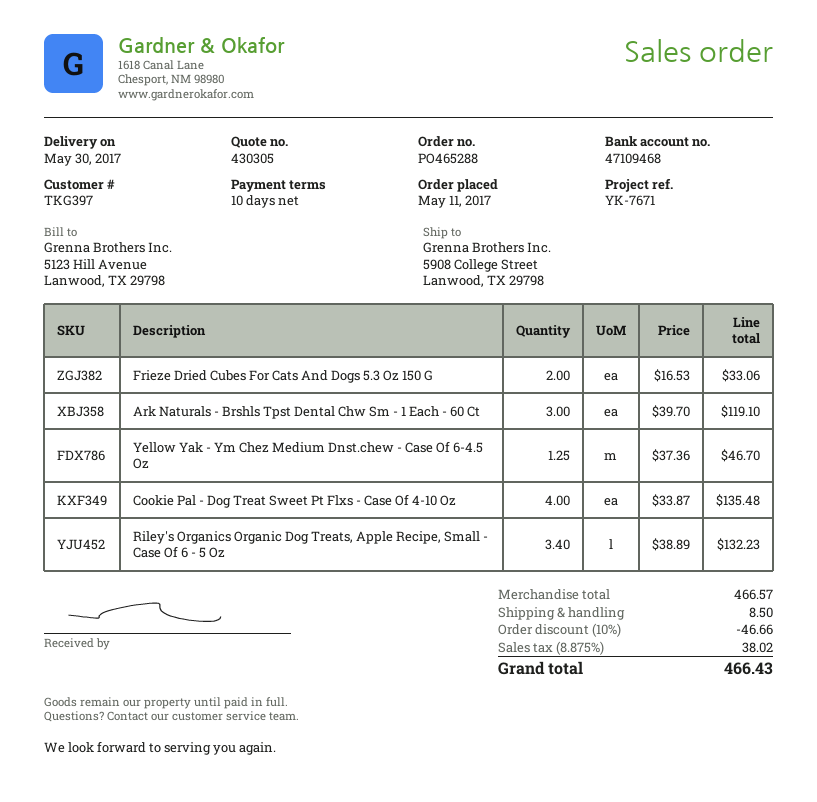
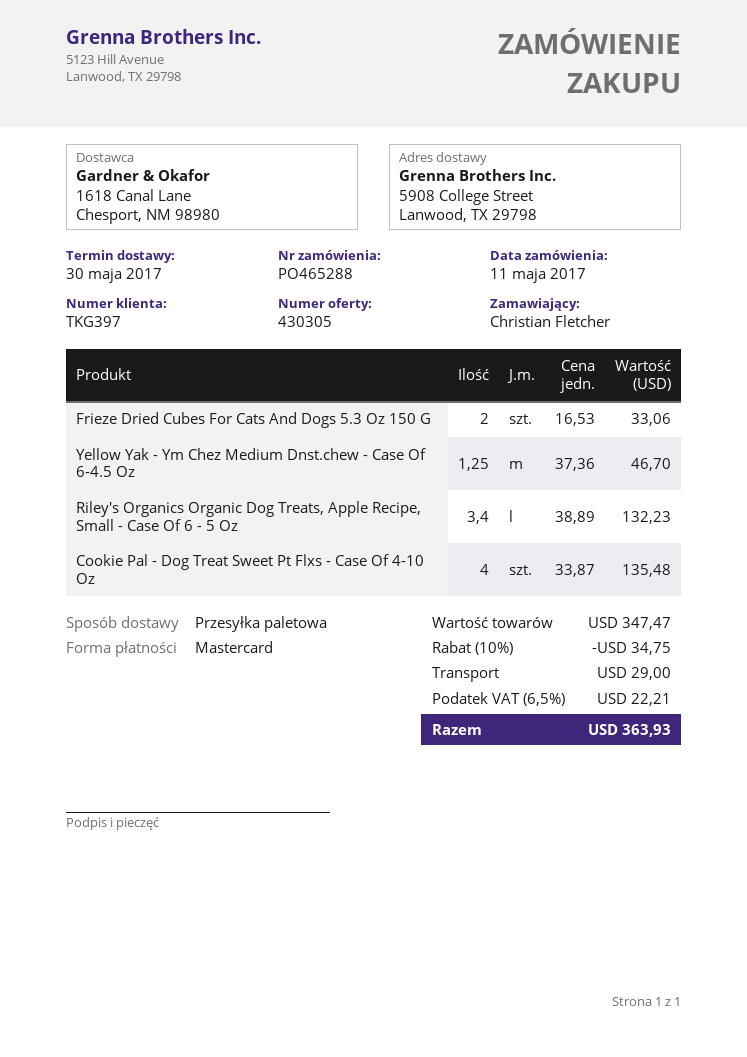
Ark Naturals - Brshls Tpst Dental Chw Sm - 1 Each - 60 Ct: 3 x 39.70 = 119.10 -> none
subtotal: 466.57 -> 347.47
discount: 10% = 46.66 -> 10% = 34.75
shipping: 8.50 -> 29.00
tax: 8.875% = 38.02 -> 6.5% = 22.21
total: 466.43 -> 363.93

